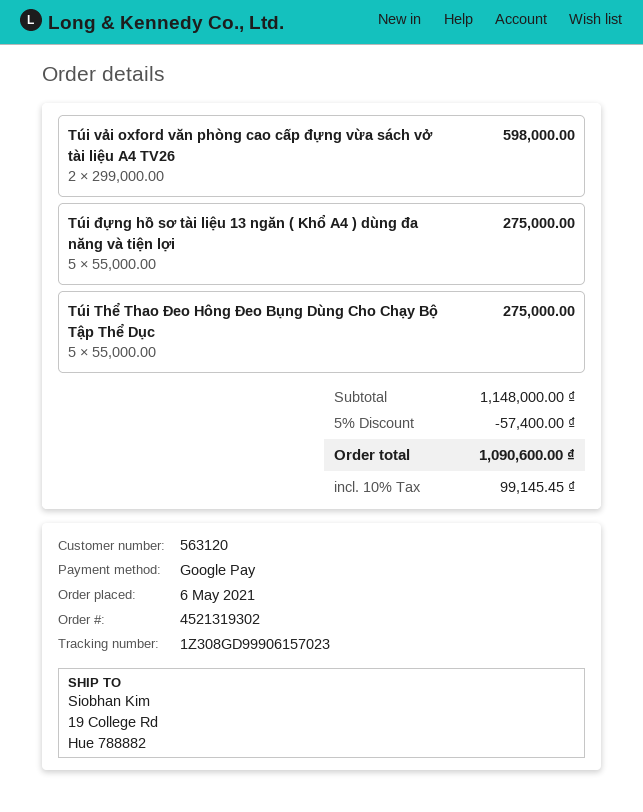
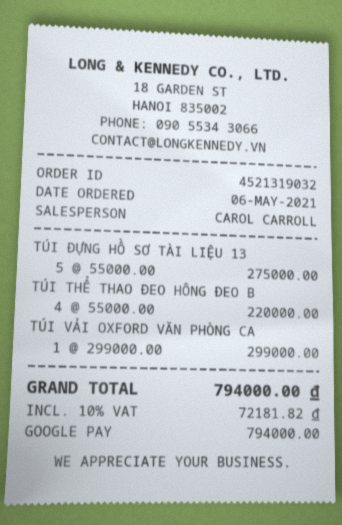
order number: 4521319302 -> 4521319032
Túi vải oxford văn phòng cao cấp đựng vừa sách vở tài liệu A4 TV26: 2 x 299000.00 = 598000.00 -> 1 x 299000.00 = 299000.00
Túi Thể Thao Đeo Hông Đeo Bụng Dùng Cho Chạy Bộ Tập Thể Dục: 5 x 55000.00 = 275000.00 -> 4 x 55000.00 = 220000.00
discount: 5% = 57400.00 -> none
tax: 10% = 99145.45 -> 10% = 72181.82
total: 1090600.00 -> 794000.00

